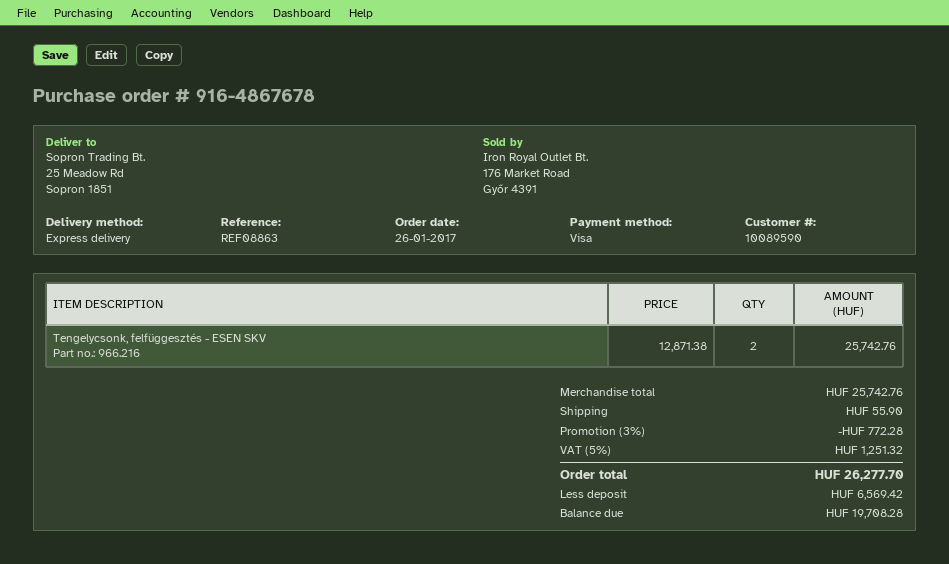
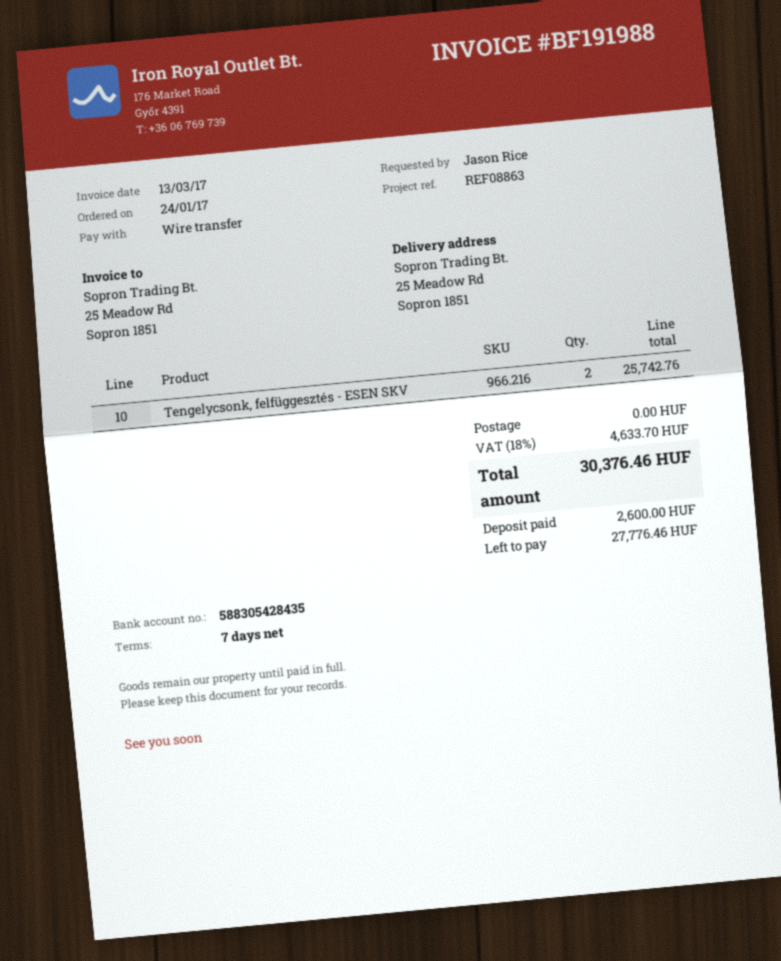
order date: 2017-01-26 -> 2017-01-24
payment method: Visa -> bank transfer
discount: 3% = 772.28 -> none
shipping: 55.90 -> 0.00
tax: 5% = 1251.32 -> 18% = 4633.70
total: 26277.70 -> 30376.46
deposit: 6569.42 -> 2600.00
balance: 19708.28 -> 27776.46

